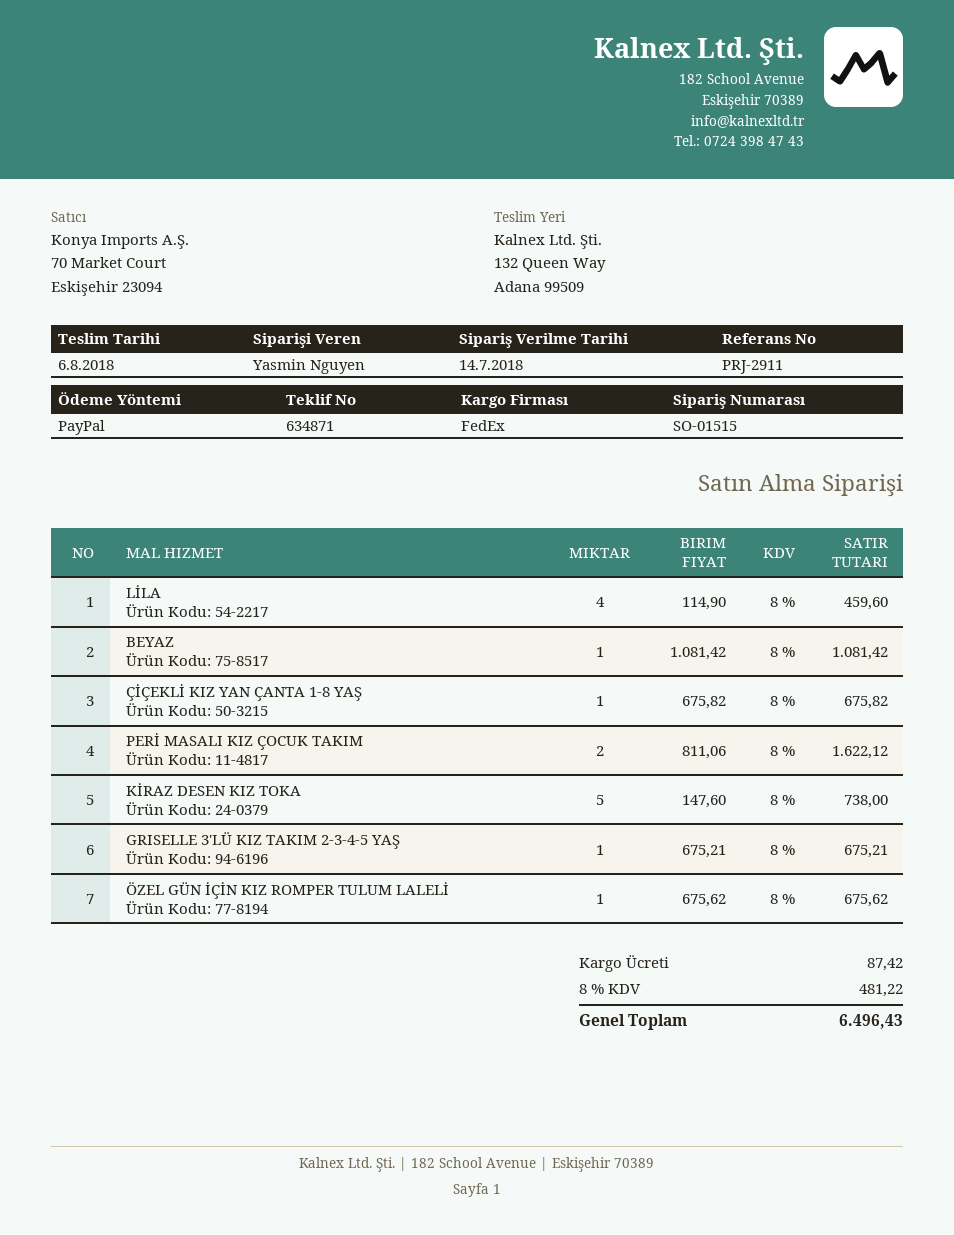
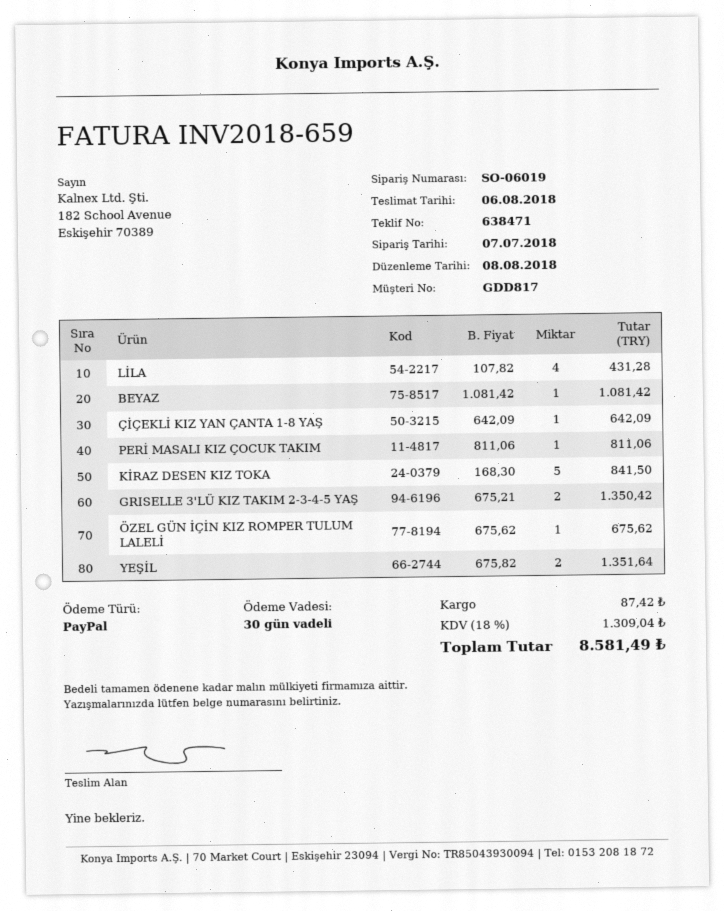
quote number: 634871 -> 638471
order number: SO-01515 -> SO-06019
order date: 2018-07-14 -> 2018-07-07
LİLA: 4 x 114.90 = 459.60 -> 4 x 107.82 = 431.28
ÇİÇEKLİ KIZ YAN ÇANTA 1-8 YAŞ: 1 x 675.82 = 675.82 -> 1 x 642.09 = 642.09
PERİ MASALI KIZ ÇOCUK TAKIM: 2 x 811.06 = 1622.12 -> 1 x 811.06 = 811.06
KİRAZ DESEN KIZ TOKA: 5 x 147.60 = 738.00 -> 5 x 168.30 = 841.50
GRISELLE 3'LÜ KIZ TAKIM 2-3-4-5 YAŞ: 1 x 675.21 = 675.21 -> 2 x 675.21 = 1350.42
YEŞİL: none -> 2 x 675.82 = 1351.64
tax: 8% = 481.22 -> 18% = 1309.04
total: 6496.43 -> 8581.49

